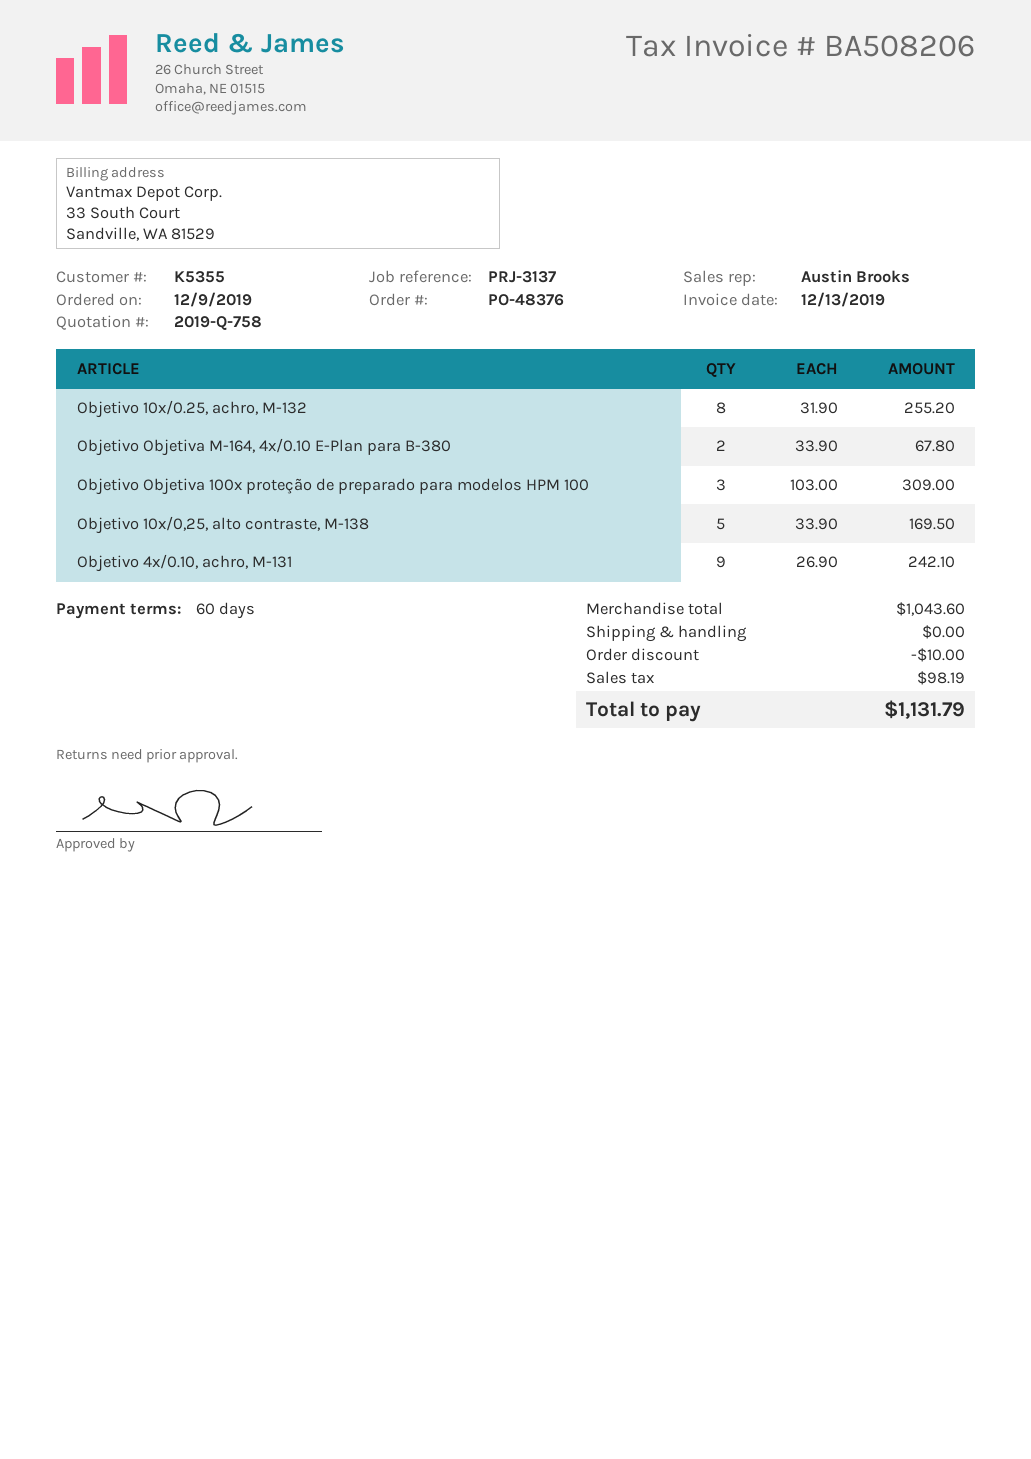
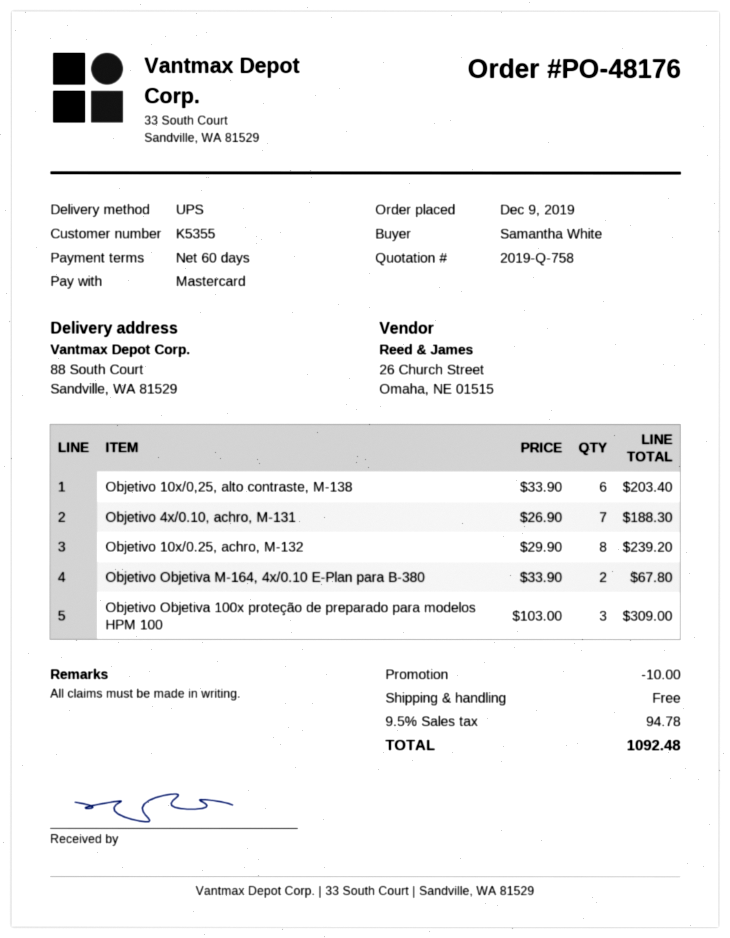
order number: PO-48376 -> PO-48176
Objetivo 10x/0.25, achro, M-132: 8 x 31.90 = 255.20 -> 8 x 29.90 = 239.20
Objetivo 10x/0,25, alto contraste, M-138: 5 x 33.90 = 169.50 -> 6 x 33.90 = 203.40
Objetivo 4x/0.10, achro, M-131: 9 x 26.90 = 242.10 -> 7 x 26.90 = 188.30
tax: 98.19 -> 94.78
total: 1131.79 -> 1092.48

